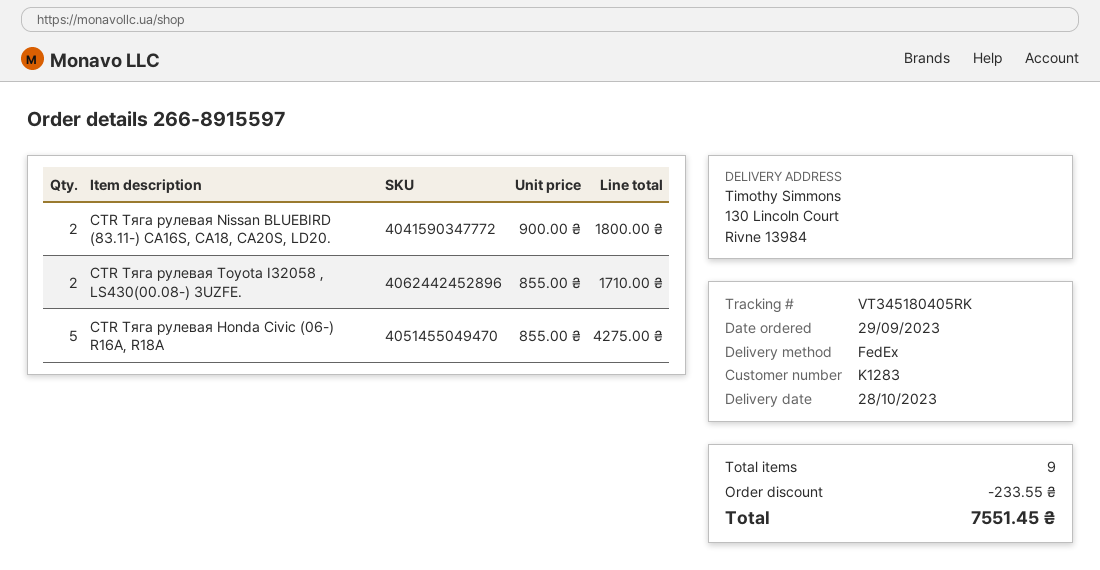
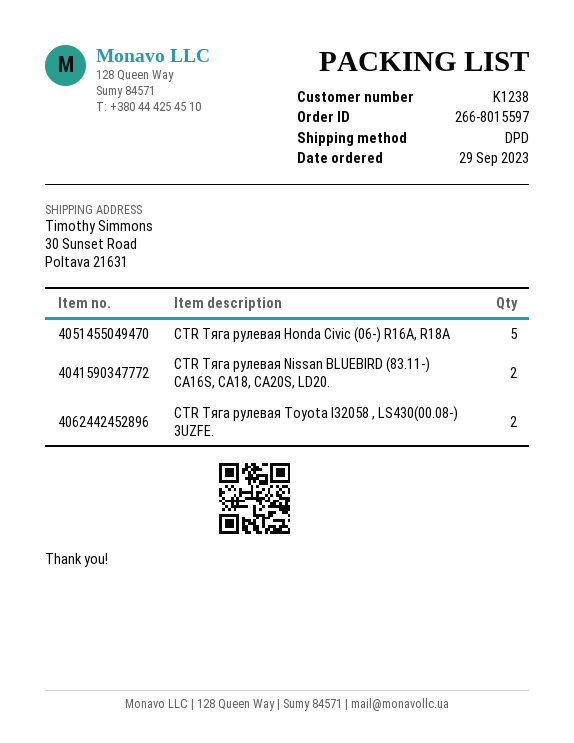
order number: 266-8915597 -> 266-8015597
customer number: K1283 -> K1238
shipping method: FedEx -> DPD
ship to: 130 Lincoln Court, Rivne 13984 -> 30 Sunset Road, Poltava 21631

